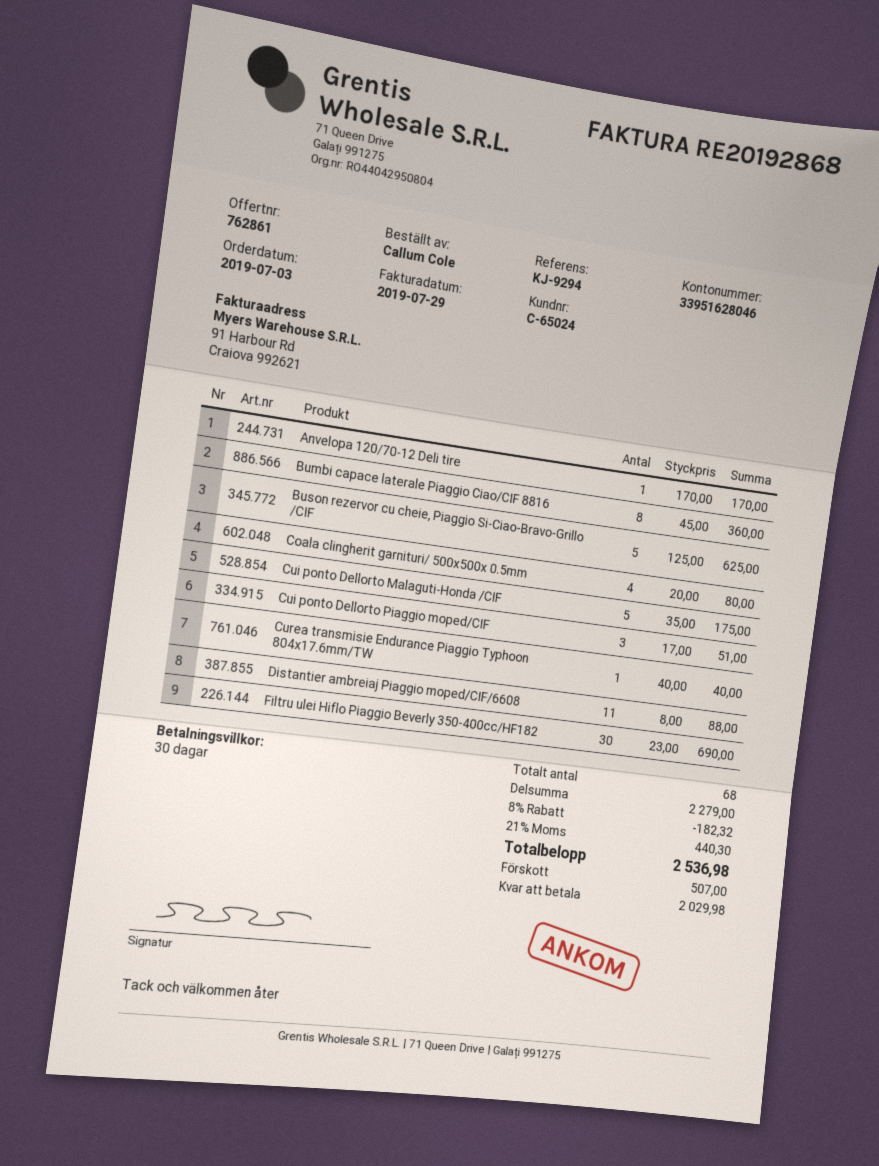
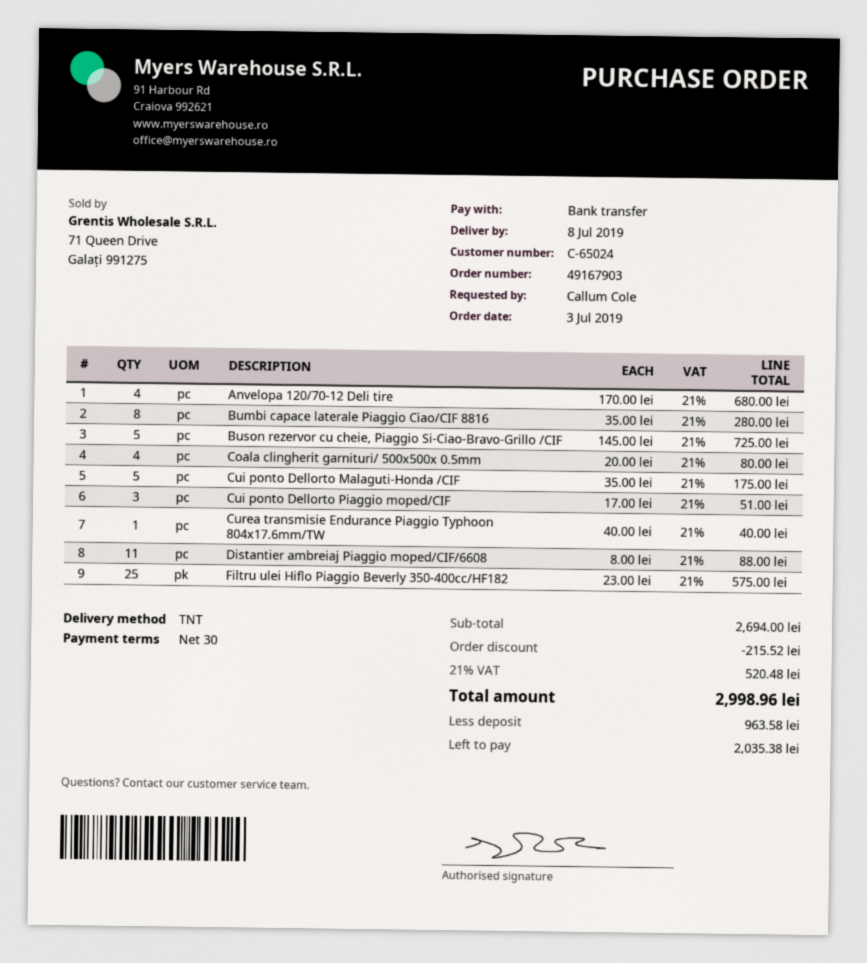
Anvelopa 120/70-12 Deli tire: 1 x 170.00 = 170.00 -> 4 x 170.00 = 680.00
Bumbi capace laterale Piaggio Ciao/CIF 8816: 8 x 45.00 = 360.00 -> 8 x 35.00 = 280.00
Buson rezervor cu cheie, Piaggio Si-Ciao-Bravo-Grillo /CIF: 5 x 125.00 = 625.00 -> 5 x 145.00 = 725.00
Filtru ulei Hiflo Piaggio Beverly 350-400cc/HF182: 30 x 23.00 = 690.00 -> 25 x 23.00 = 575.00
subtotal: 2279.00 -> 2694.00
discount: 182.32 -> 215.52
tax: 21% = 440.30 -> 21% = 520.48
total: 2536.98 -> 2998.96
deposit: 507.00 -> 963.58
balance: 2029.98 -> 2035.38

